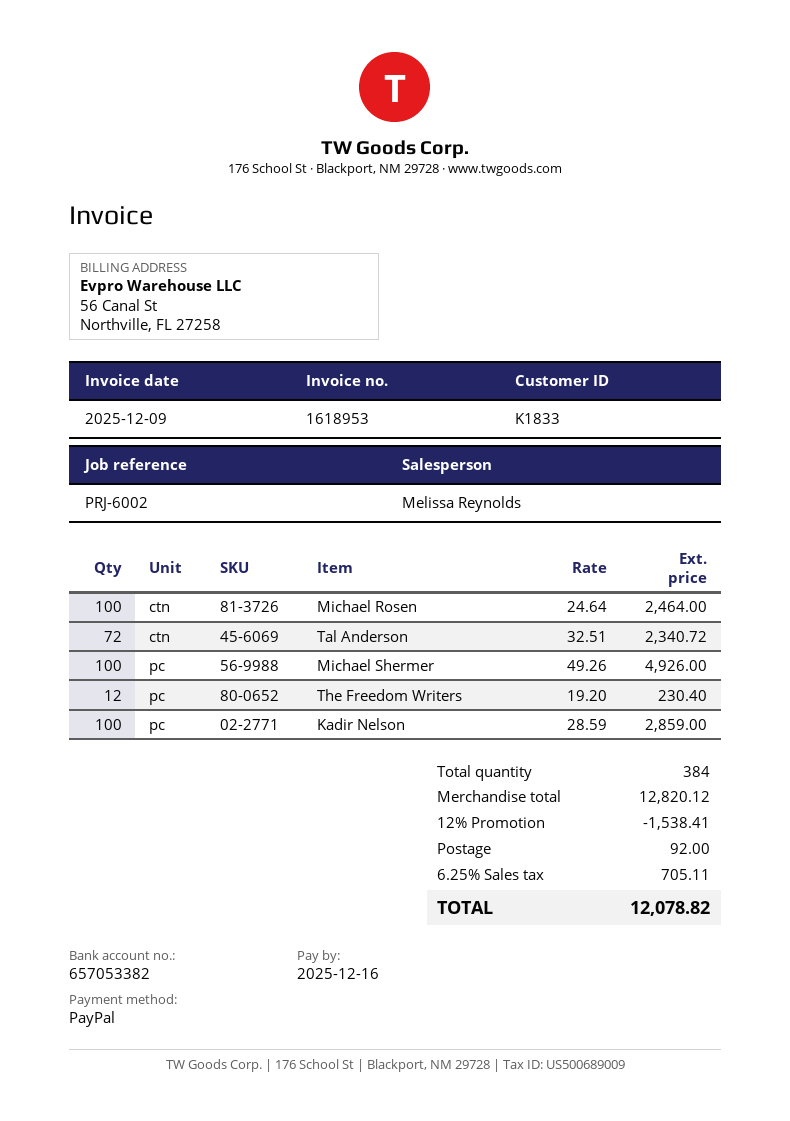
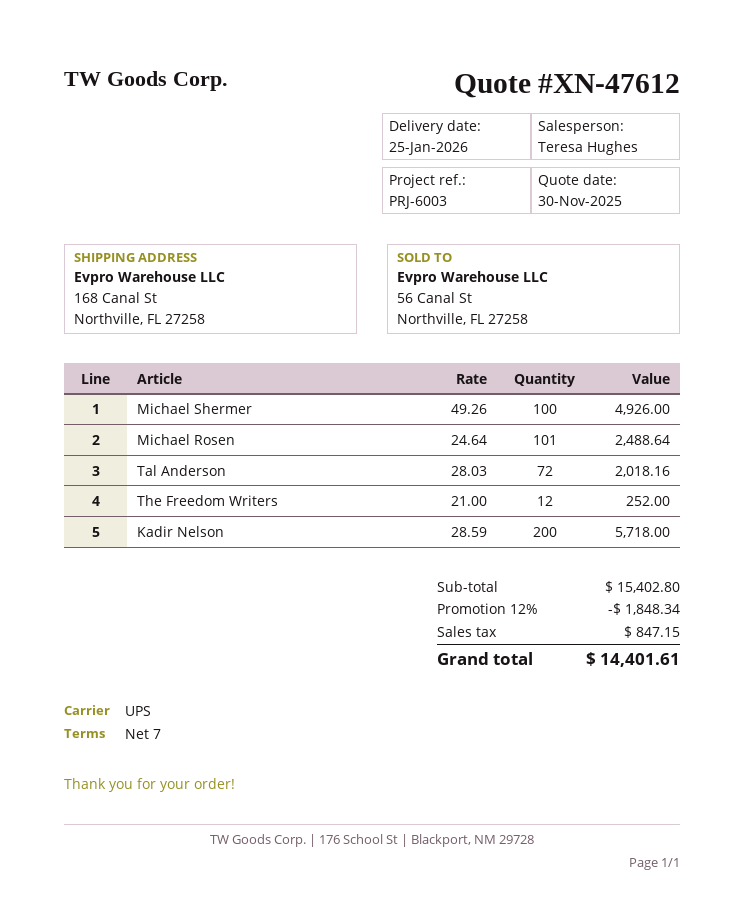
reference: PRJ-6002 -> PRJ-6003
sales rep: Melissa Reynolds -> Teresa Hughes
Michael Rosen: 100 x 24.64 = 2464.00 -> 101 x 24.64 = 2488.64
Tal Anderson: 72 x 32.51 = 2340.72 -> 72 x 28.03 = 2018.16
The Freedom Writers: 12 x 19.20 = 230.40 -> 12 x 21.00 = 252.00
Kadir Nelson: 100 x 28.59 = 2859.00 -> 200 x 28.59 = 5718.00
subtotal: 12820.12 -> 15402.80
discount: 12% = 1538.41 -> 12% = 1848.34
shipping: 92.00 -> none
tax: 705.11 -> 847.15
total: 12078.82 -> 14401.61

